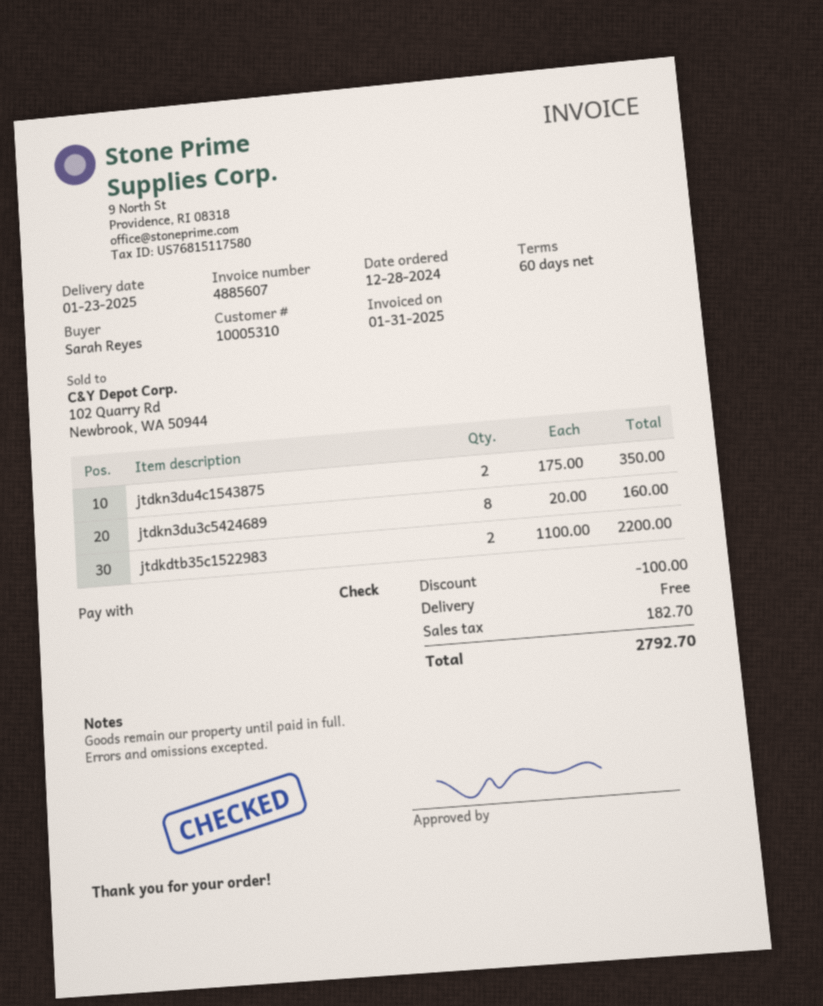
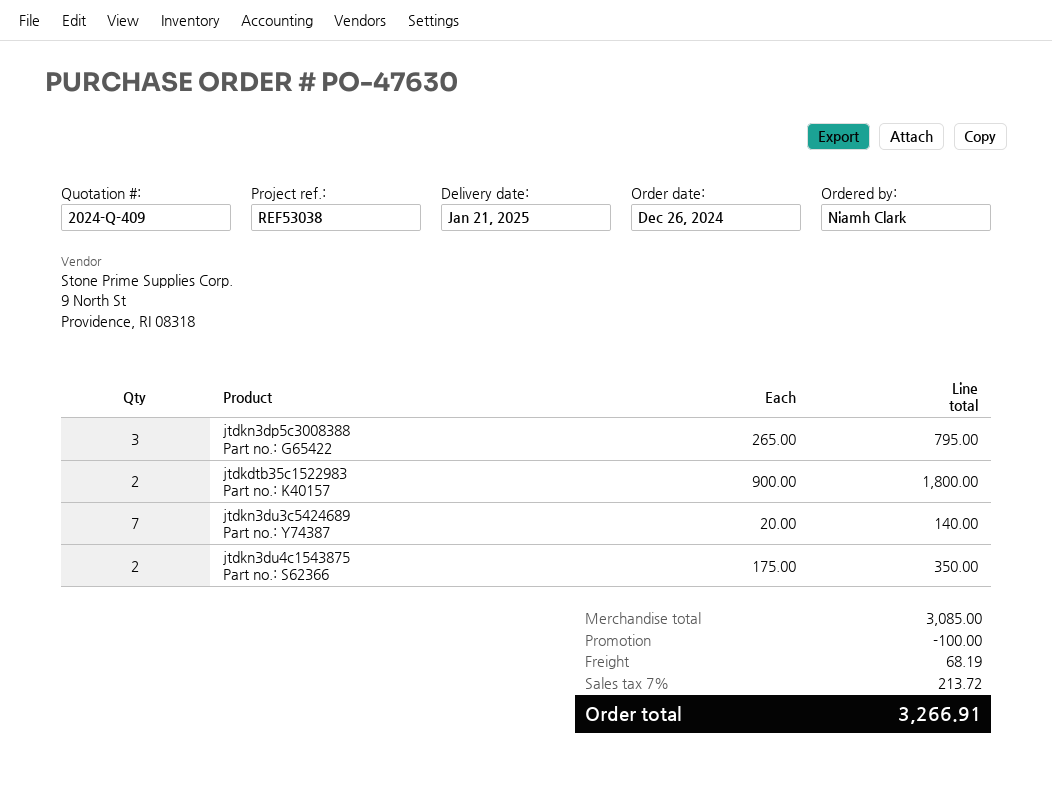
order date: 2024-12-28 -> 2024-12-26
delivery date: 2025-01-23 -> 2025-01-21
ordered by: Sarah Reyes -> Niamh Clark
jtdkn3du3c5424689: 8 x 20.00 = 160.00 -> 7 x 20.00 = 140.00
jtdkdtb35c1522983: 2 x 1100.00 = 2200.00 -> 2 x 900.00 = 1800.00
jtdkn3dp5c3008388: none -> 3 x 265.00 = 795.00
shipping: 0.00 -> 68.19
tax: 182.70 -> 213.72
total: 2792.70 -> 3266.91

